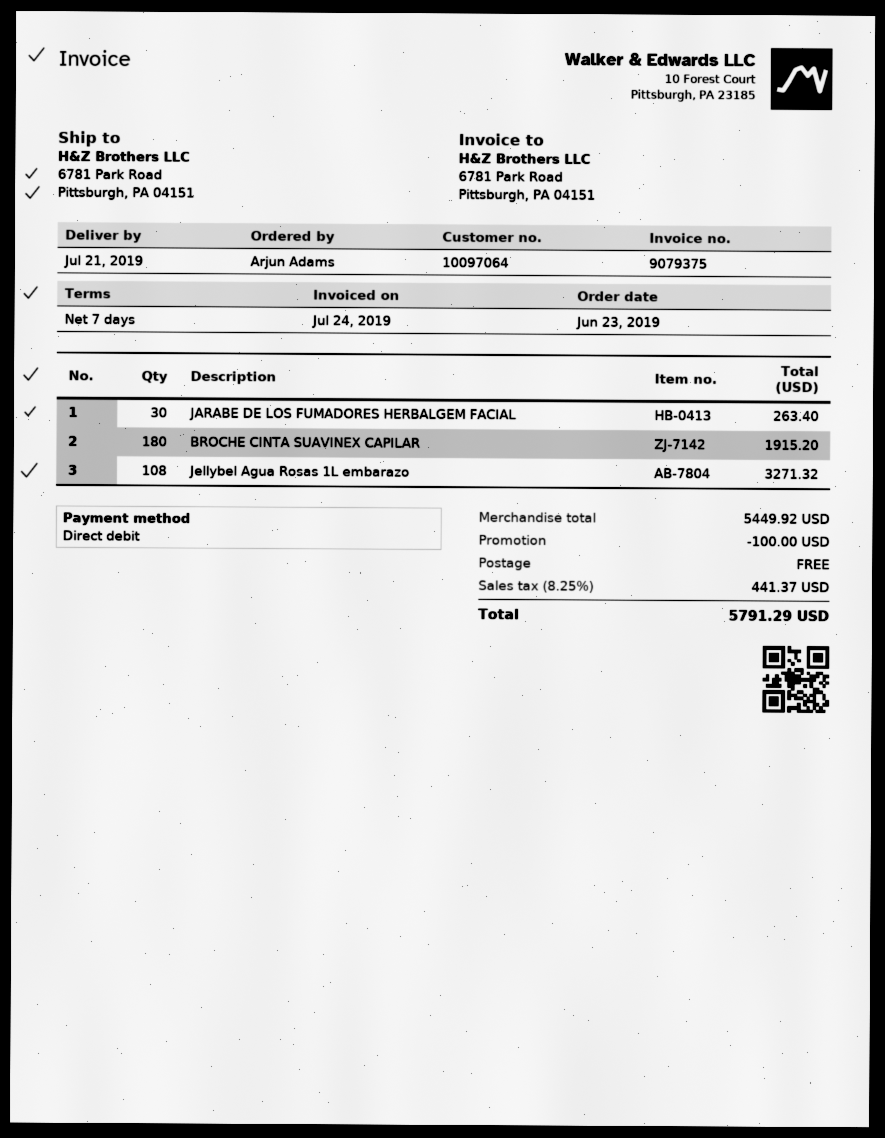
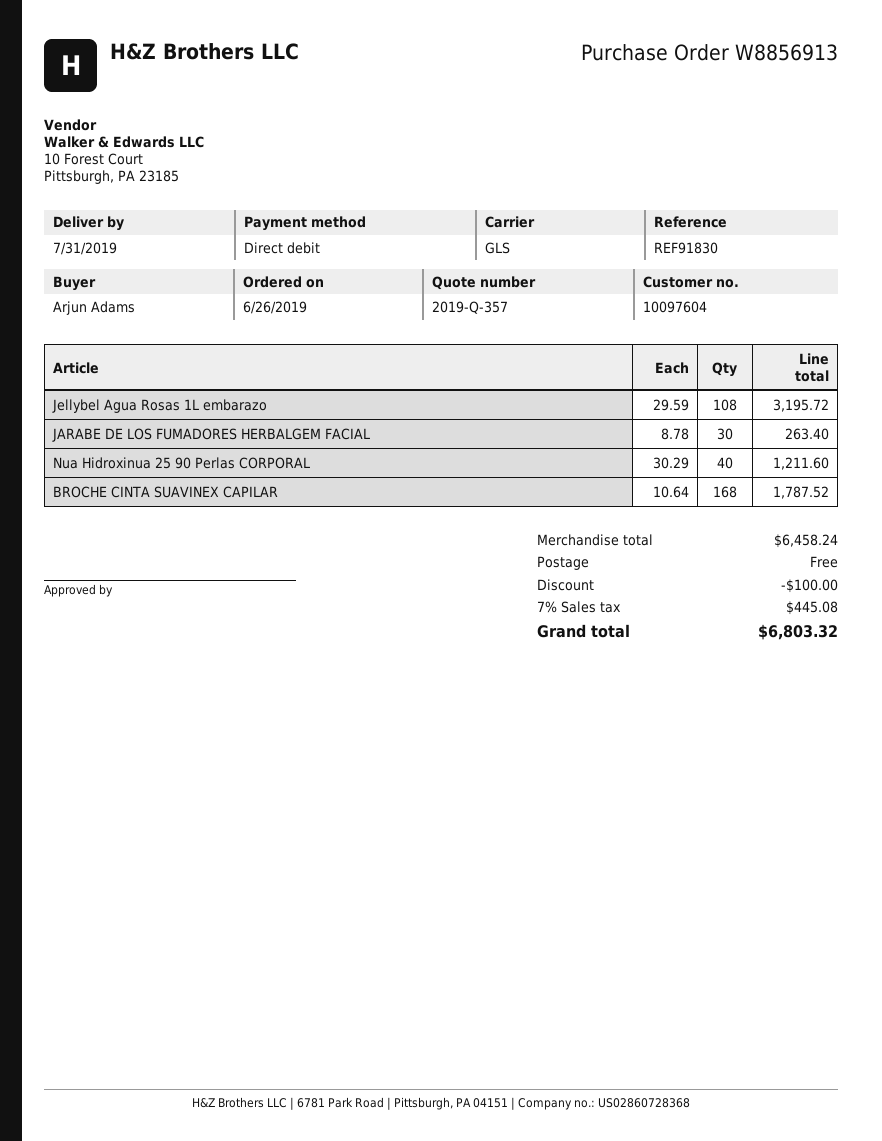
order date: 2019-06-23 -> 2019-06-26
delivery date: 2019-07-21 -> 2019-07-31
customer number: 10097064 -> 10097604
BROCHE CINTA SUAVINEX CAPILAR: 180 for 1915.20 -> 168 for 1787.52
Jellybel Agua Rosas 1L embarazo: 108 for 3271.32 -> 108 for 3195.72
Nua Hidroxinua 25 90 Perlas CORPORAL: none -> 40 for 1211.60
subtotal: 5449.92 -> 6458.24
tax: 8.25% = 441.37 -> 7% = 445.08
total: 5791.29 -> 6803.32

